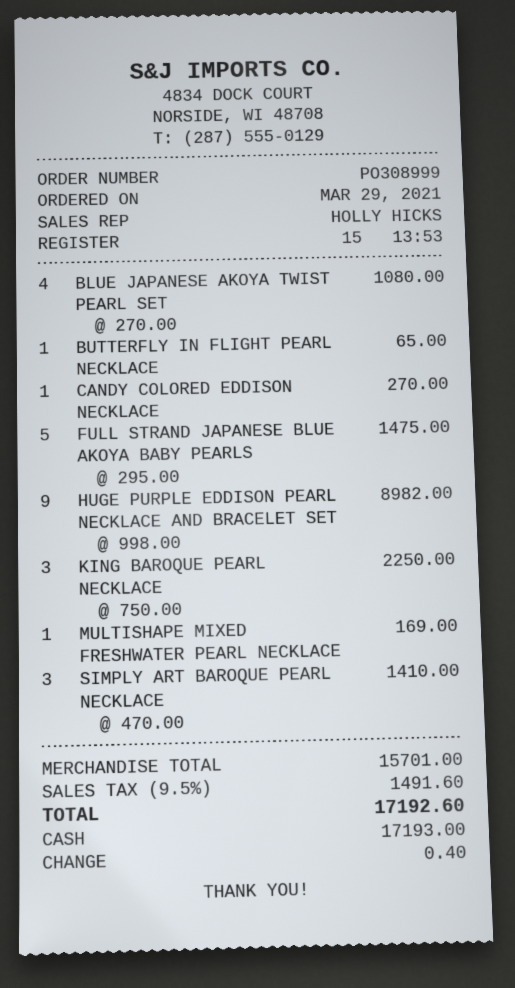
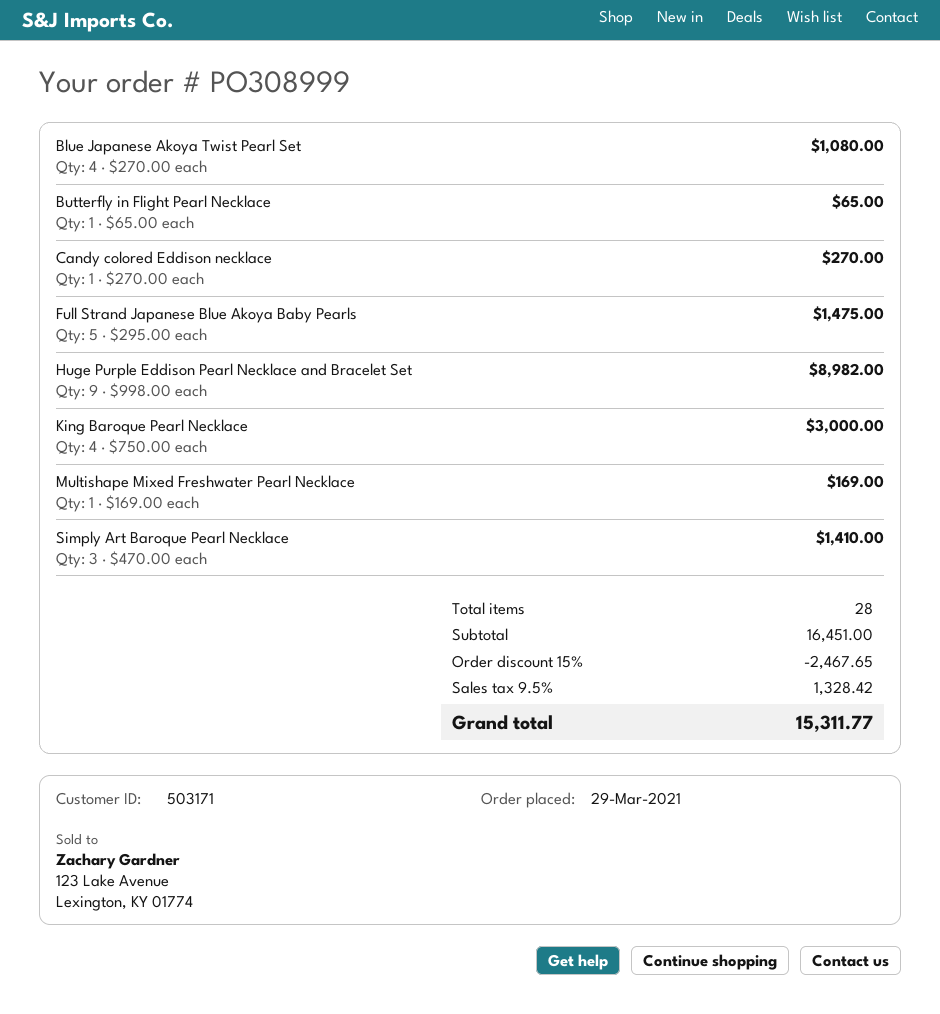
KING BAROQUE PEARL NECKLACE: 3 x 750.00 = 2250.00 -> 4 x 750.00 = 3000.00
subtotal: 15701.00 -> 16451.00
discount: none -> 15% = 2467.65
tax: 9.5% = 1491.60 -> 9.5% = 1328.42
total: 17192.60 -> 15311.77

